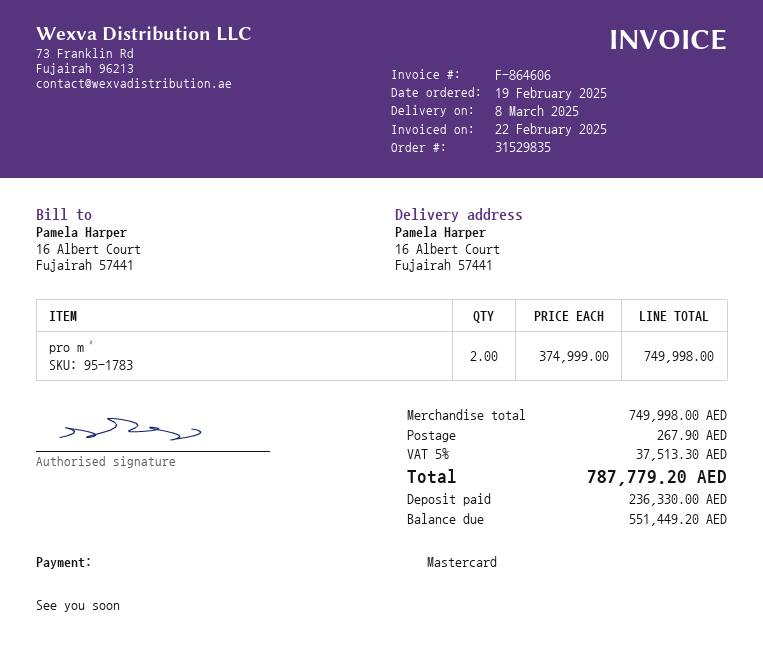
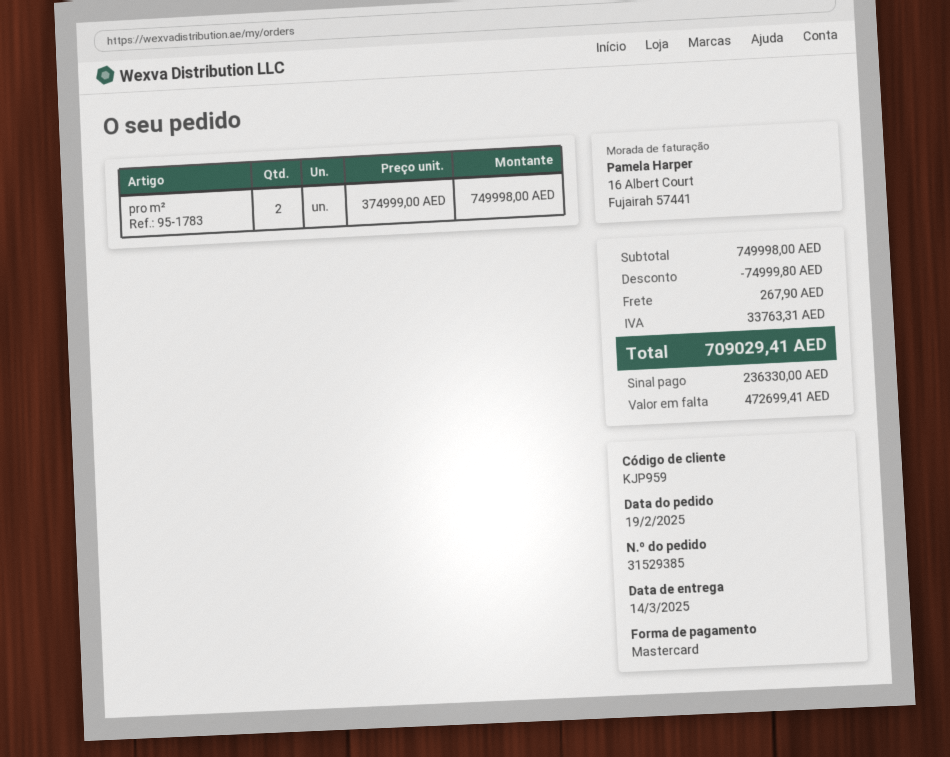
order number: 31529835 -> 31529385
delivery date: 2025-03-08 -> 2025-03-14
discount: none -> 74999.80
tax: 37513.30 -> 33763.31
total: 787779.20 -> 709029.41
balance: 551449.20 -> 472699.41

